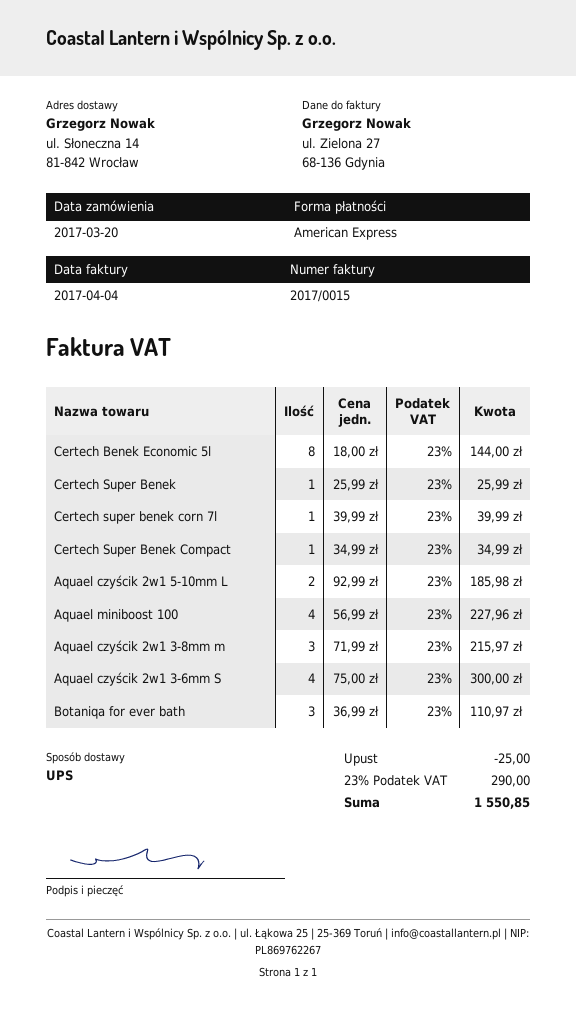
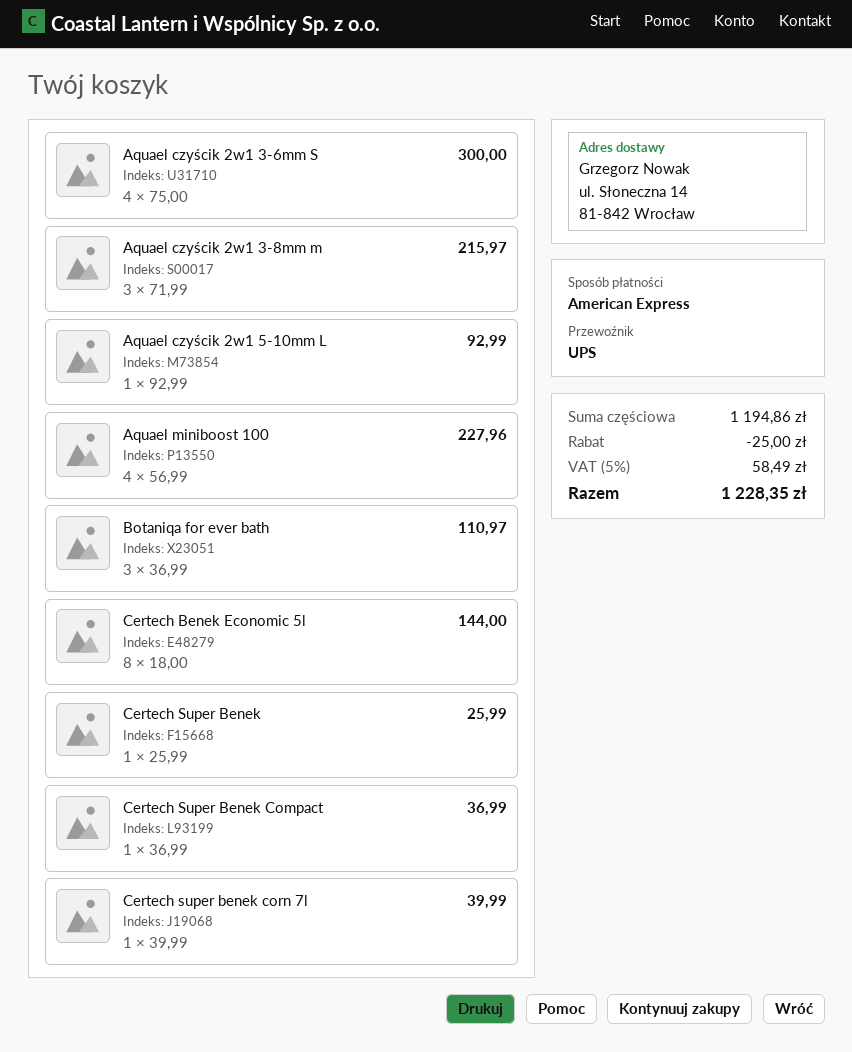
Certech Super Benek Compact: 1 x 34.99 = 34.99 -> 1 x 36.99 = 36.99
Aquael czyścik 2w1 5-10mm L: 2 x 92.99 = 185.98 -> 1 x 92.99 = 92.99
tax: 23% = 290.00 -> 5% = 58.49
total: 1550.85 -> 1228.35

